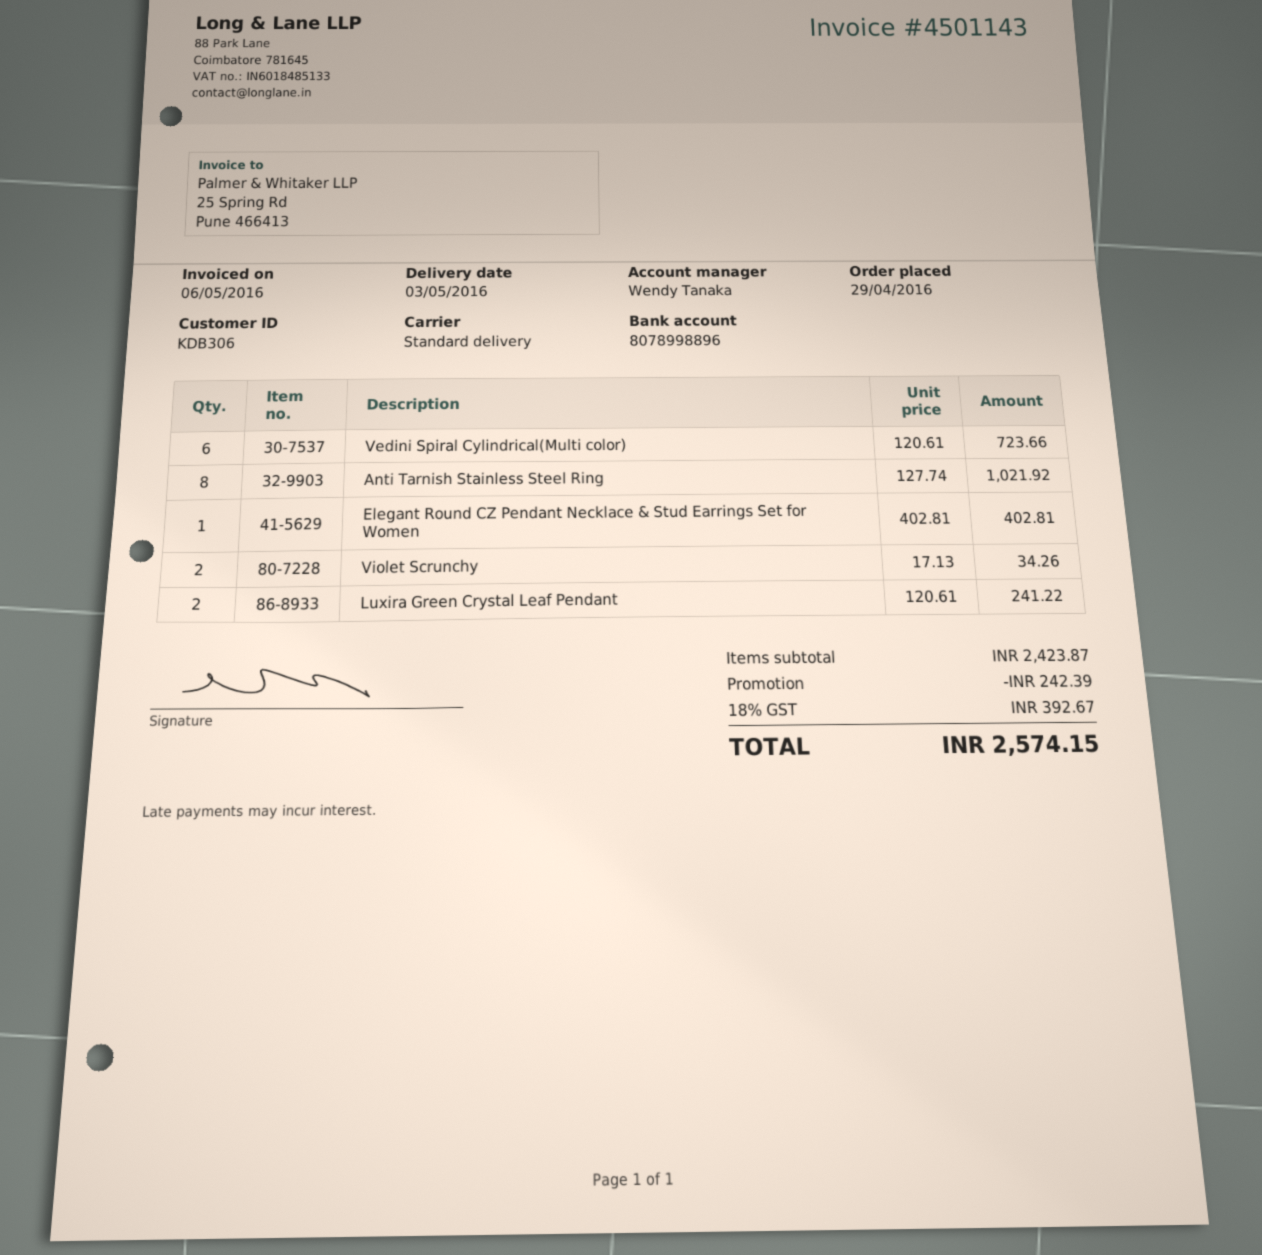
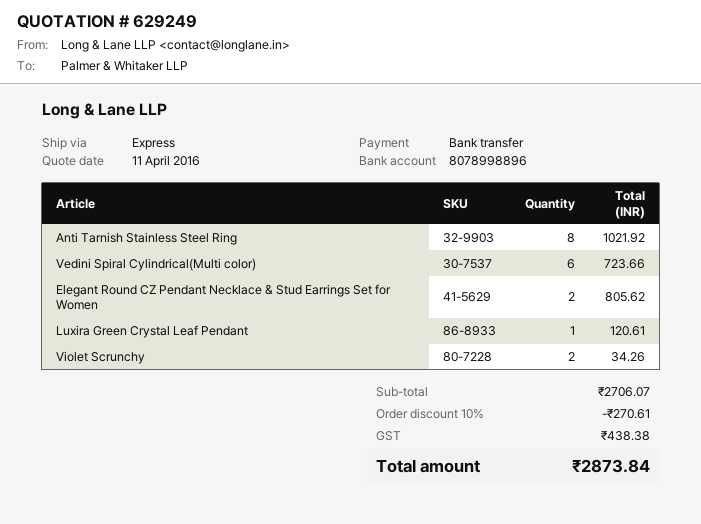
shipping method: standard -> express
Elegant Round CZ Pendant Necklace & Stud Earrings Set for Women: 1 for 402.81 -> 2 for 805.62
Luxira Green Crystal Leaf Pendant: 2 for 241.22 -> 1 for 120.61
subtotal: 2423.87 -> 2706.07
discount: 242.39 -> 270.61
tax: 392.67 -> 438.38
total: 2574.15 -> 2873.84

